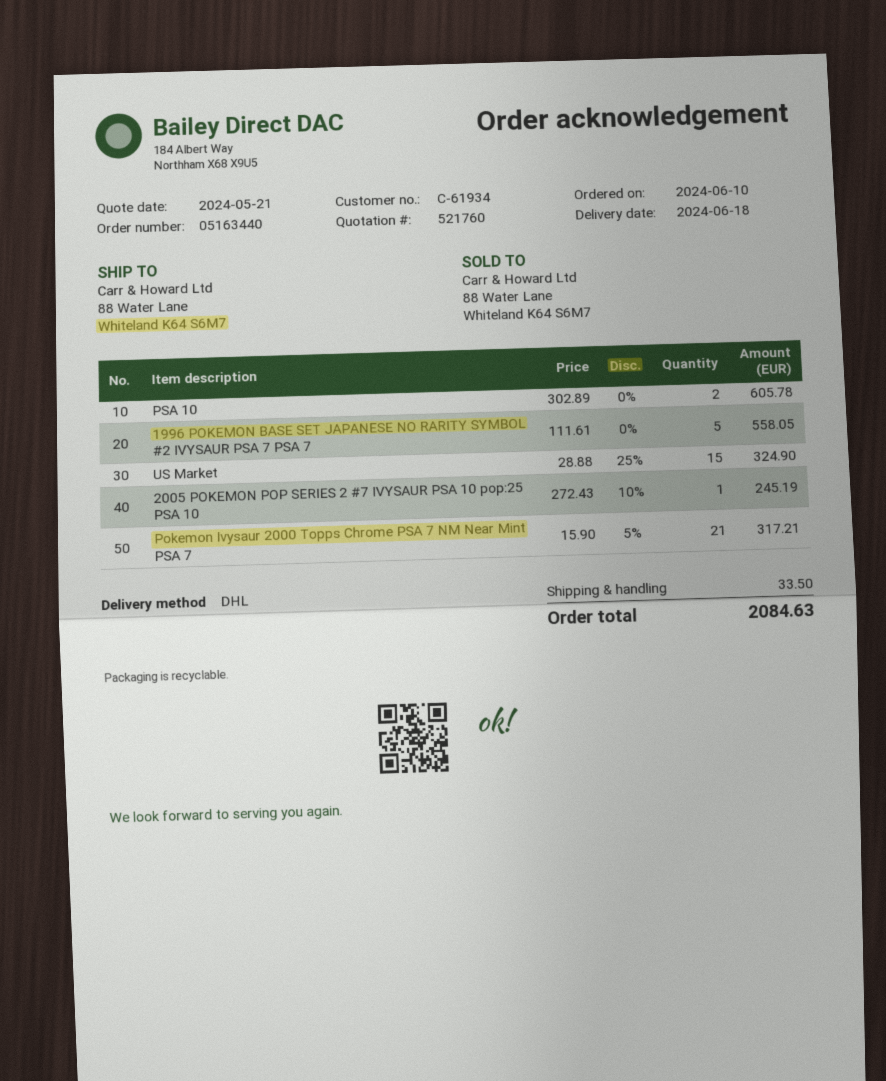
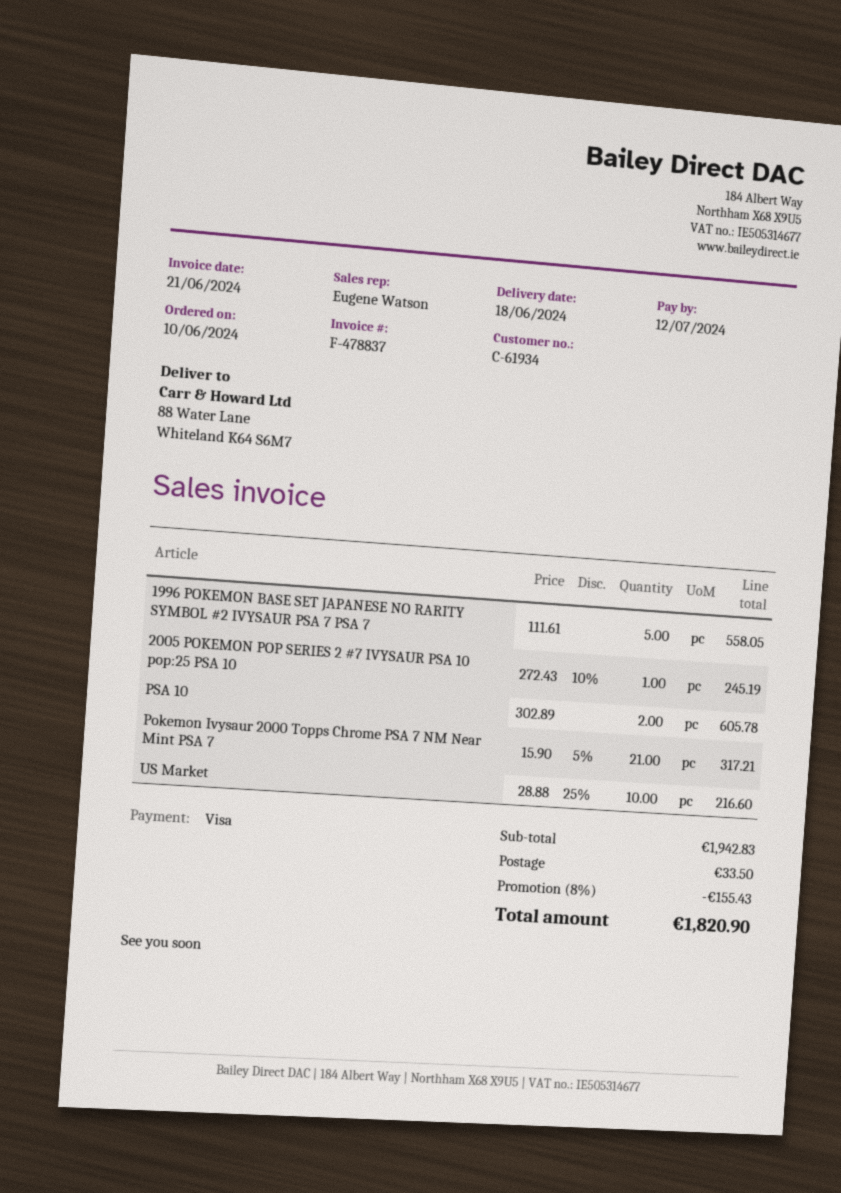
US Market: 15 x 28.88 - 25% = 324.90 -> 10 x 28.88 - 25% = 216.60
discount: none -> 8% = 155.43
total: 2084.63 -> 1820.90

